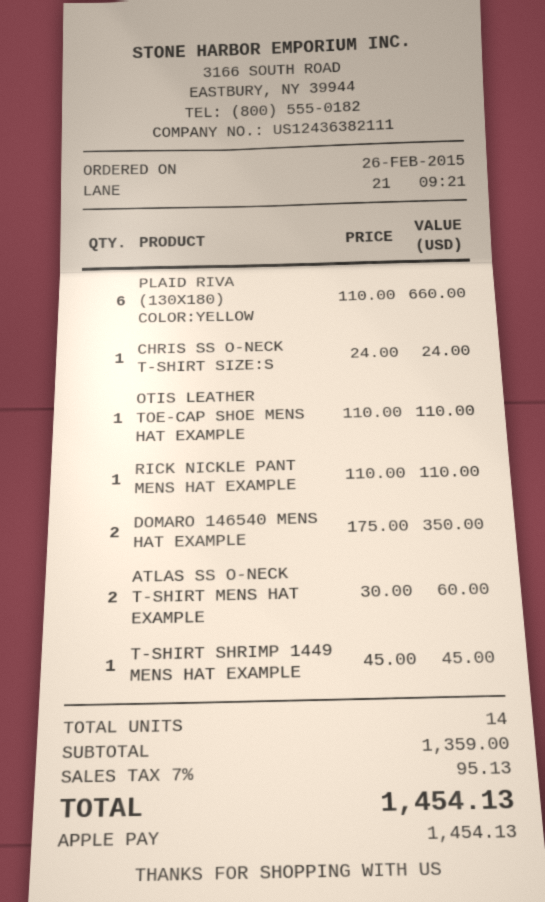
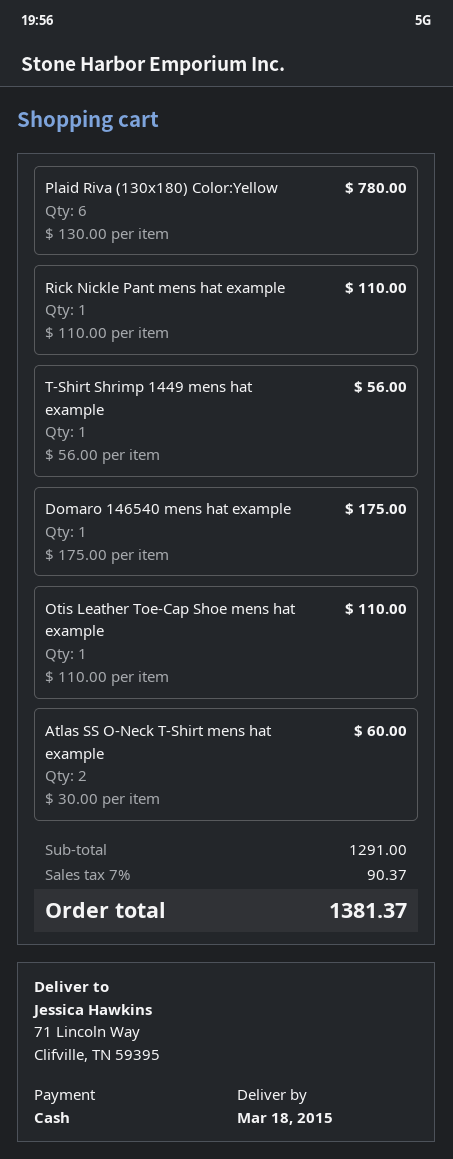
payment method: Apple Pay -> cash
PLAID RIVA (130X180) COLOR:YELLOW: 6 x 110.00 = 660.00 -> 6 x 130.00 = 780.00
CHRIS SS O-NECK T-SHIRT SIZE:S: 1 x 24.00 = 24.00 -> none
DOMARO 146540 MENS HAT EXAMPLE: 2 x 175.00 = 350.00 -> 1 x 175.00 = 175.00
T-SHIRT SHRIMP 1449 MENS HAT EXAMPLE: 1 x 45.00 = 45.00 -> 1 x 56.00 = 56.00
subtotal: 1359.00 -> 1291.00
tax: 7% = 95.13 -> 7% = 90.37
total: 1454.13 -> 1381.37

